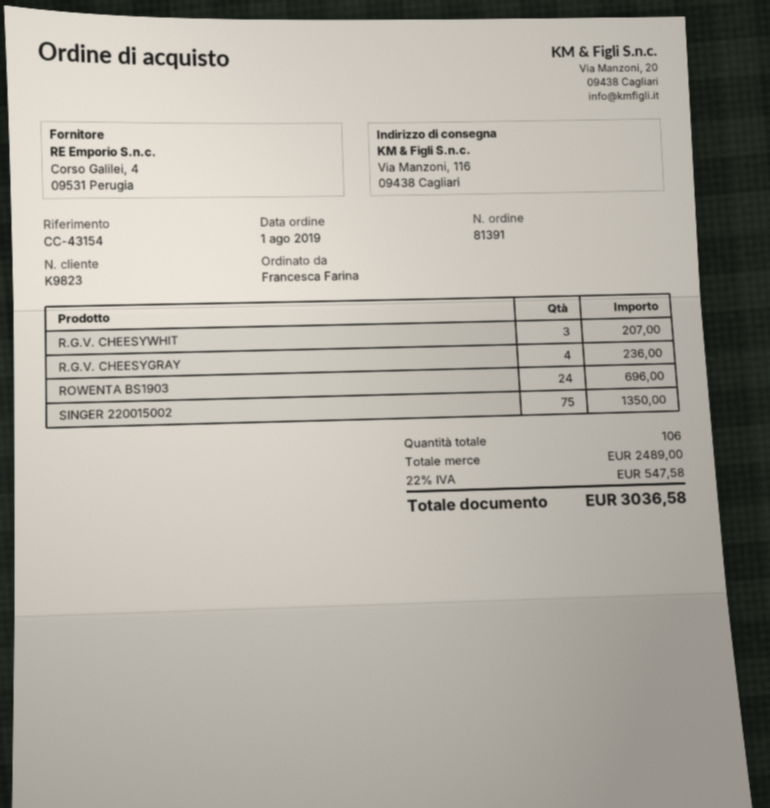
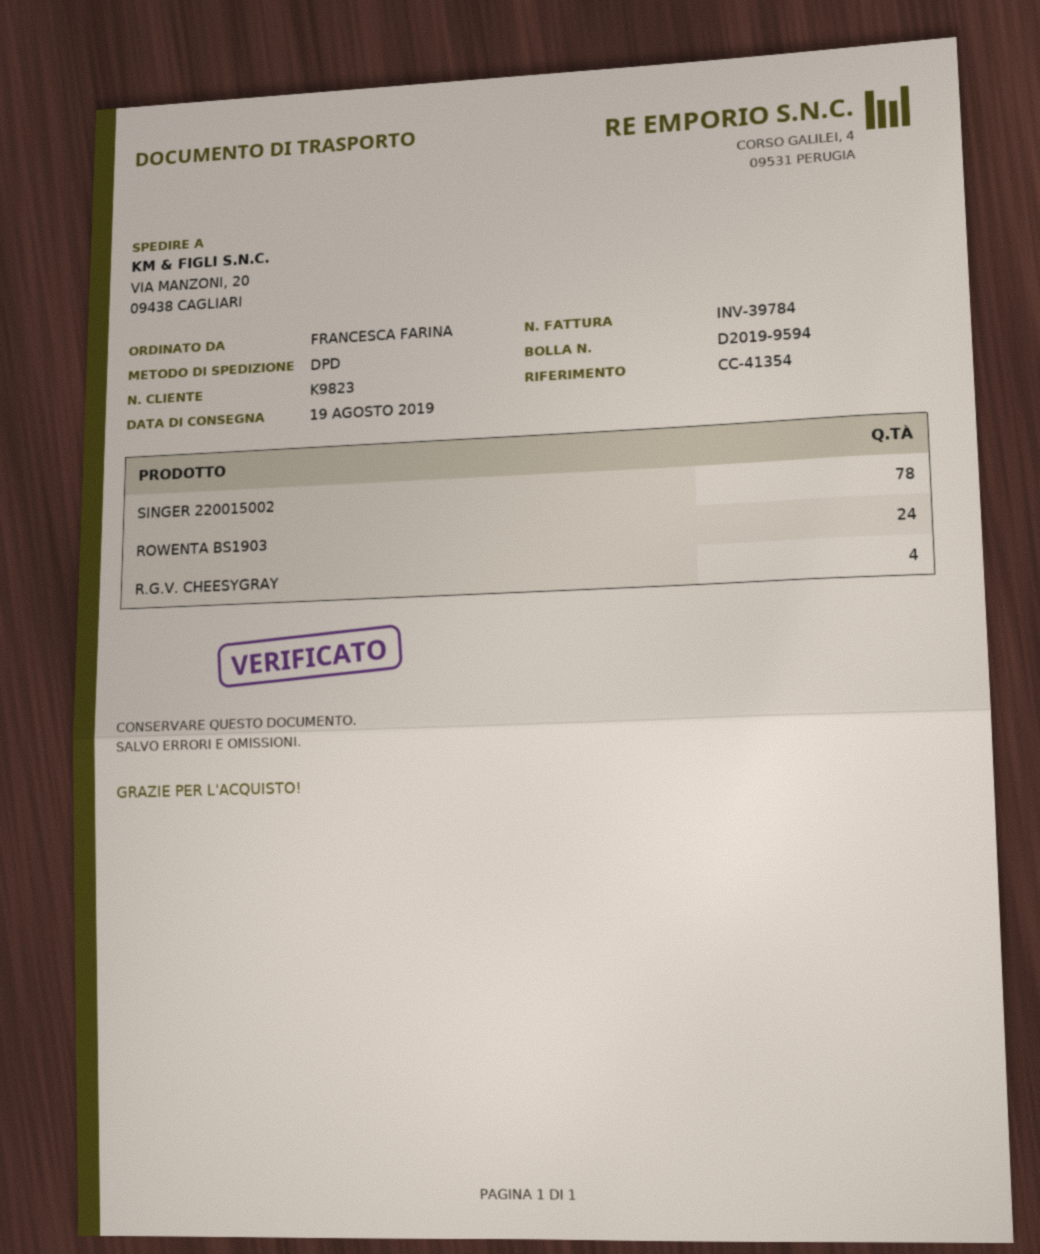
reference: CC-43154 -> CC-41354
ship to: Via Manzoni, 116, 09438 Cagliari -> VIA MANZONI, 20, 09438 CAGLIARI
R.G.V. CHEESYWHIT: 3 -> none
SINGER 220015002: 75 -> 78

